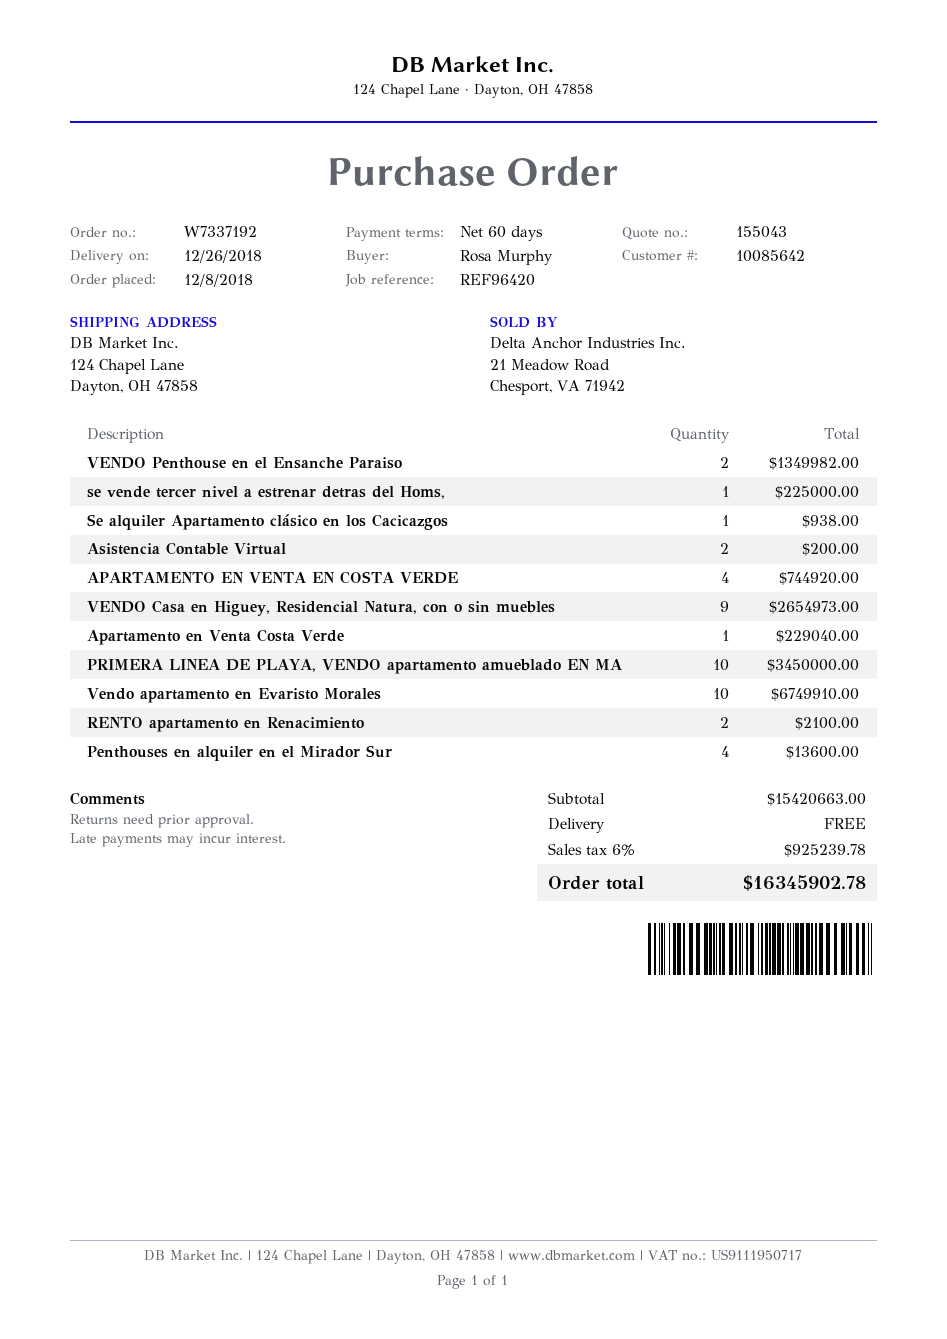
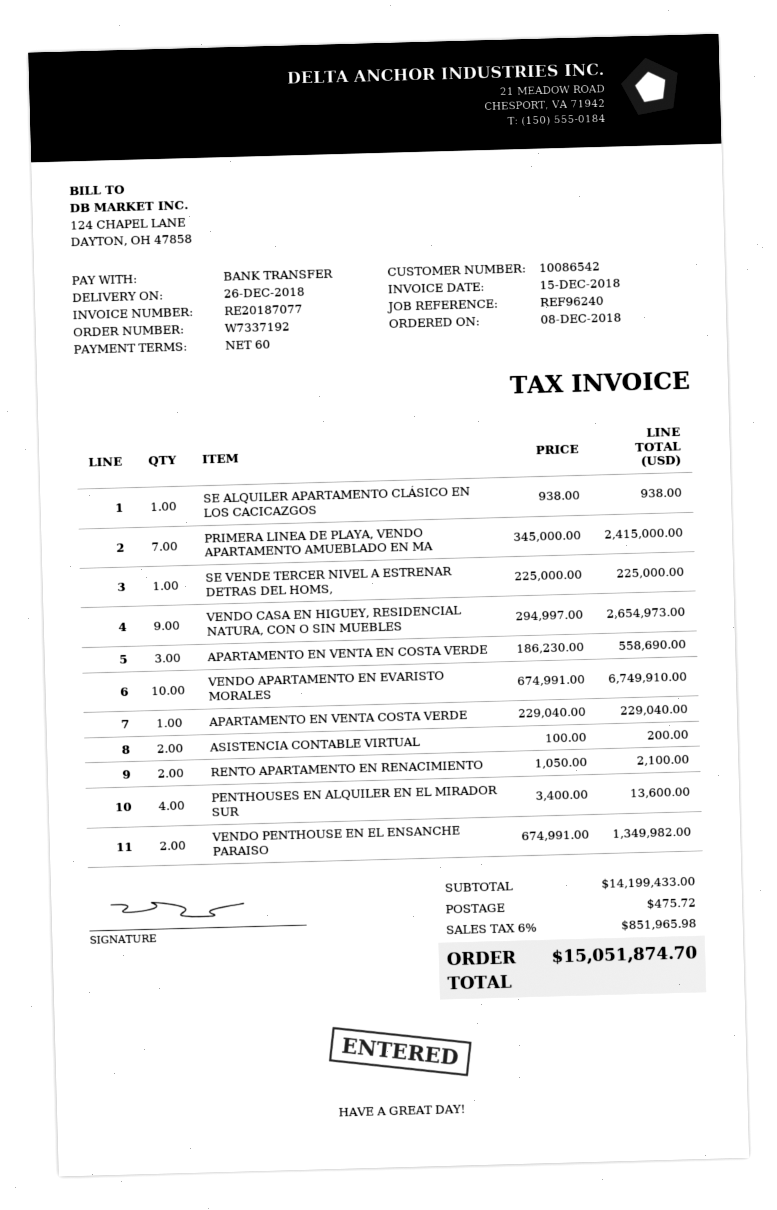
customer number: 10085642 -> 10086542
reference: REF96420 -> REF96240
APARTAMENTO EN VENTA EN COSTA VERDE: 4 for 744920.00 -> 3 for 558690.00
PRIMERA LINEA DE PLAYA, VENDO apartamento amueblado EN MA: 10 for 3450000.00 -> 7 for 2415000.00
subtotal: 15420663.00 -> 14199433.00
shipping: 0.00 -> 475.72
tax: 6% = 925239.78 -> 6% = 851965.98
total: 16345902.78 -> 15051874.70

